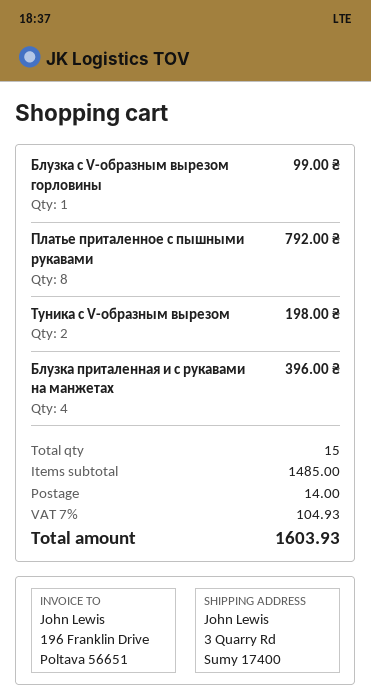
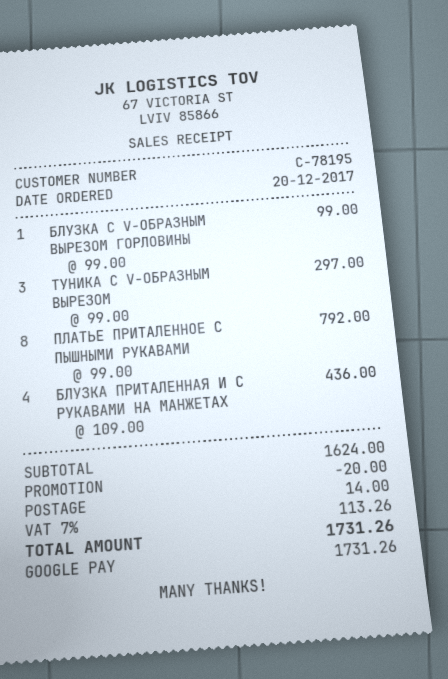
Туника с V-образным вырезом: 2 for 198.00 -> 3 for 297.00
Блузка приталенная и с рукавами на манжетах: 4 for 396.00 -> 4 for 436.00
subtotal: 1485.00 -> 1624.00
discount: none -> 20.00
tax: 7% = 104.93 -> 7% = 113.26
total: 1603.93 -> 1731.26

